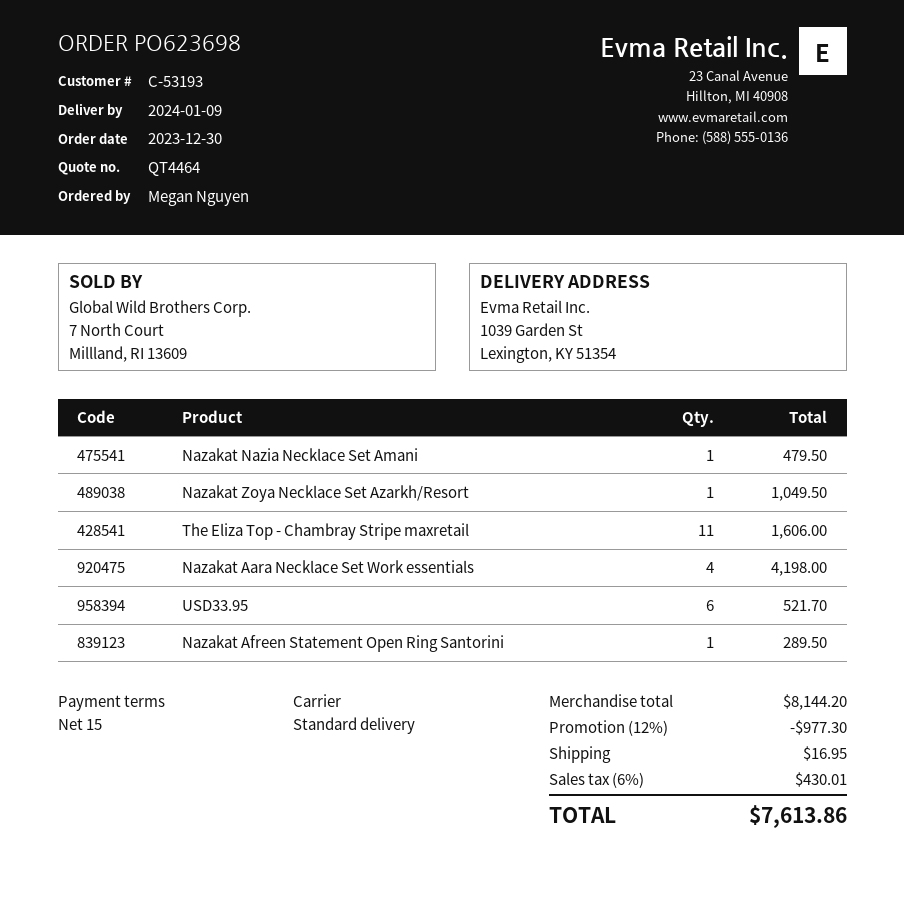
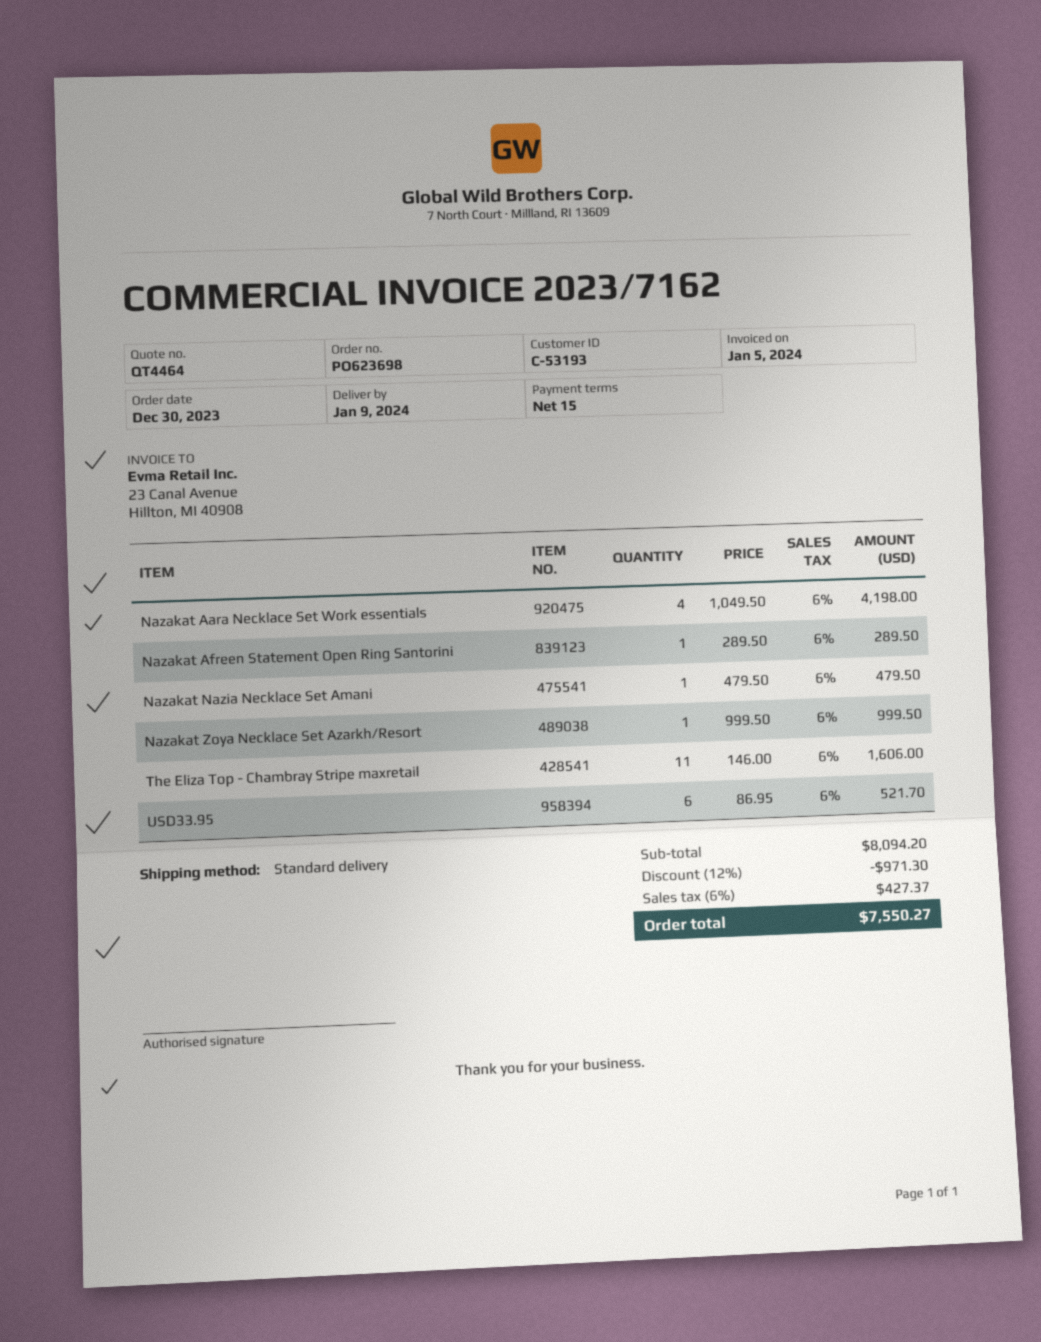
Nazakat Zoya Necklace Set Azarkh/Resort: 1 for 1049.50 -> 1 for 999.50
subtotal: 8144.20 -> 8094.20
discount: 12% = 977.30 -> 12% = 971.30
shipping: 16.95 -> none
tax: 6% = 430.01 -> 6% = 427.37
total: 7613.86 -> 7550.27

